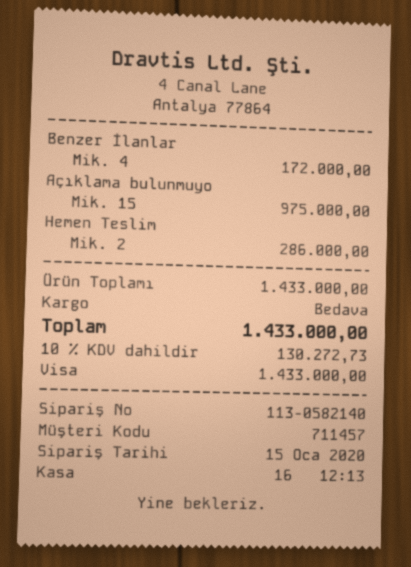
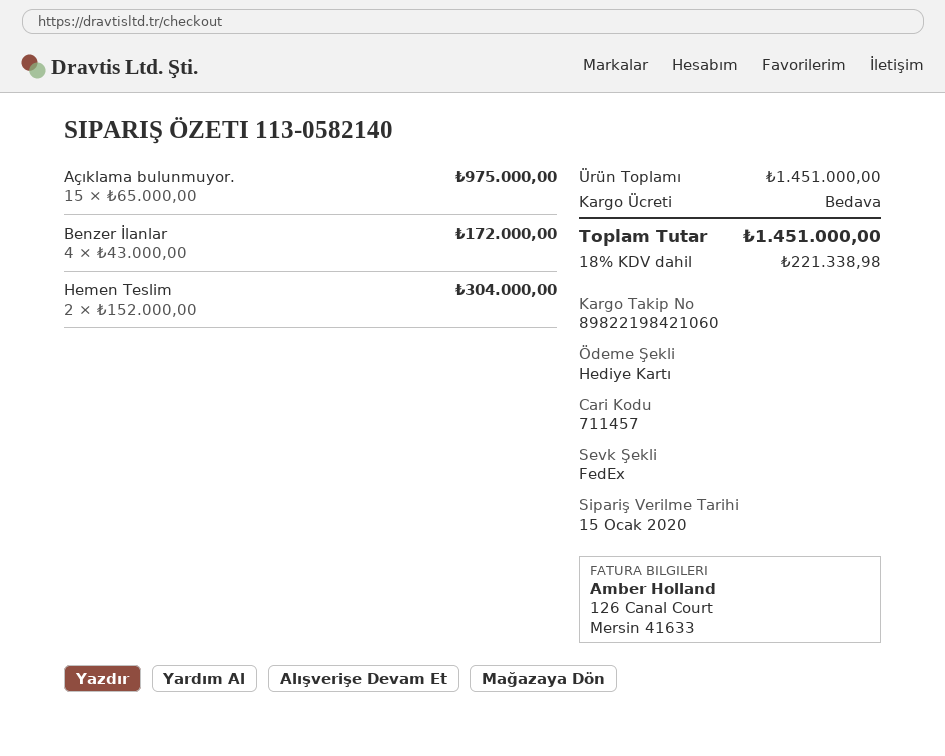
payment method: Visa -> gift card
Hemen Teslim: 2 for 286000.00 -> 2 for 304000.00
subtotal: 1433000.00 -> 1451000.00
tax: 10% = 130272.73 -> 18% = 221338.98
total: 1433000.00 -> 1451000.00

